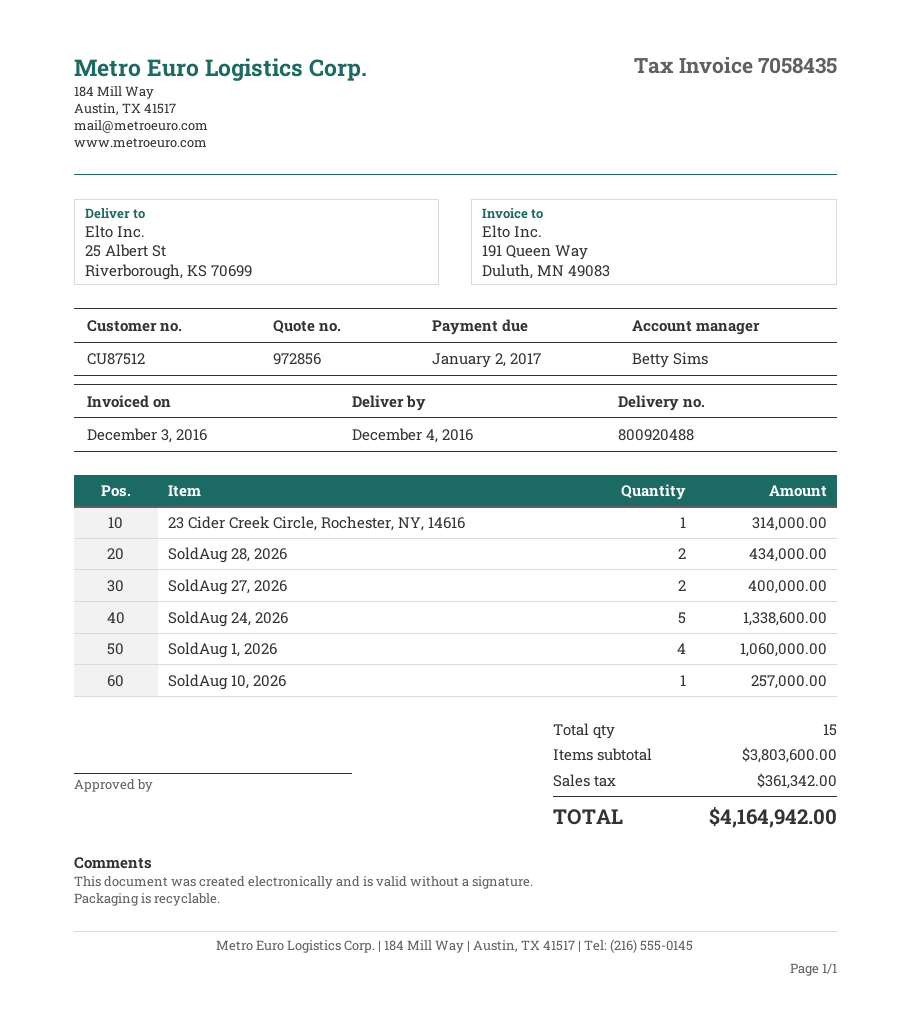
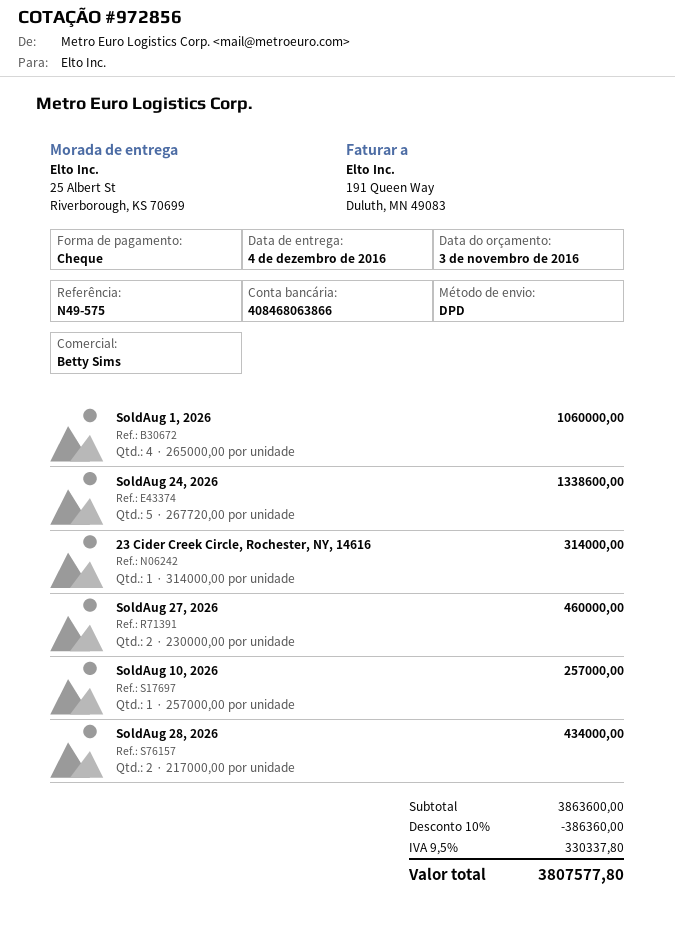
SoldAug 27, 2026: 2 for 400000.00 -> 2 for 460000.00
subtotal: 3803600.00 -> 3863600.00
discount: none -> 10% = 386360.00
tax: 361342.00 -> 330337.80
total: 4164942.00 -> 3807577.80

